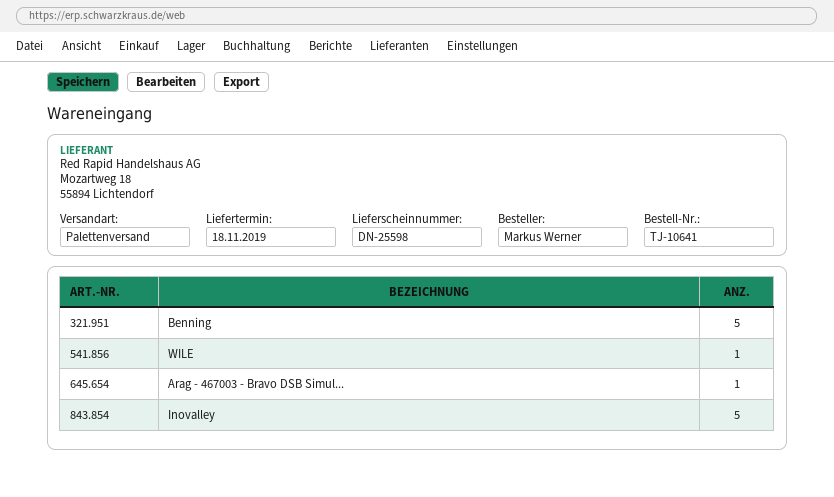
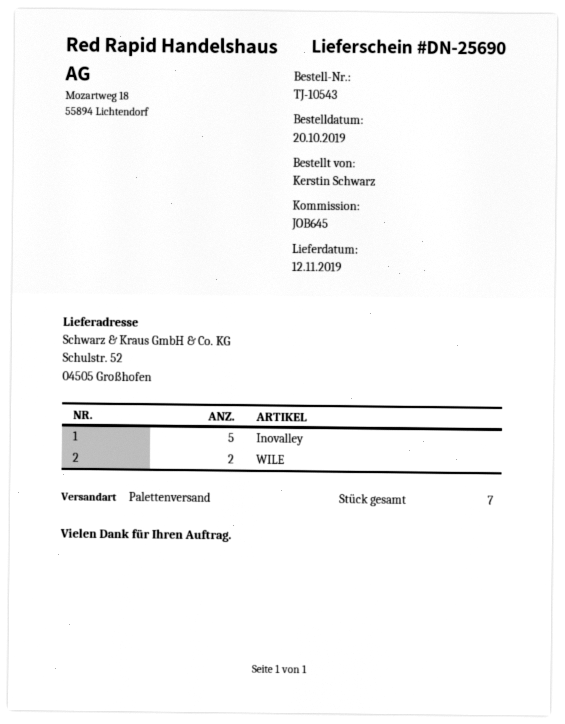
order number: TJ-10641 -> TJ-10543
delivery note number: DN-25598 -> DN-25690
delivery date: 2019-11-18 -> 2019-11-12
ordered by: Markus Werner -> Kerstin Schwarz
Benning: 5 -> none
WILE: 1 -> 2
Arag - 467003 - Bravo DSB Simul...: 1 -> none

